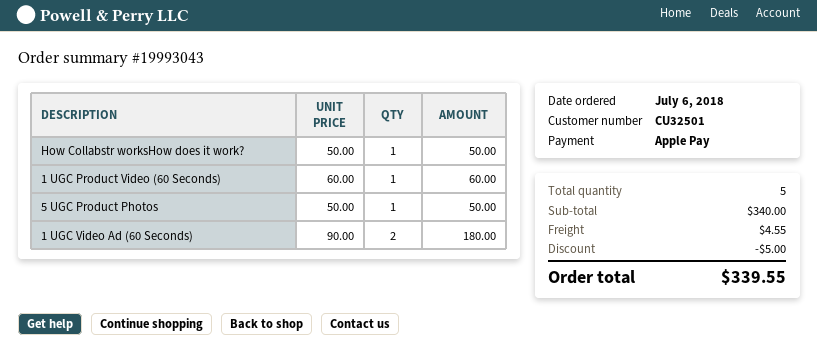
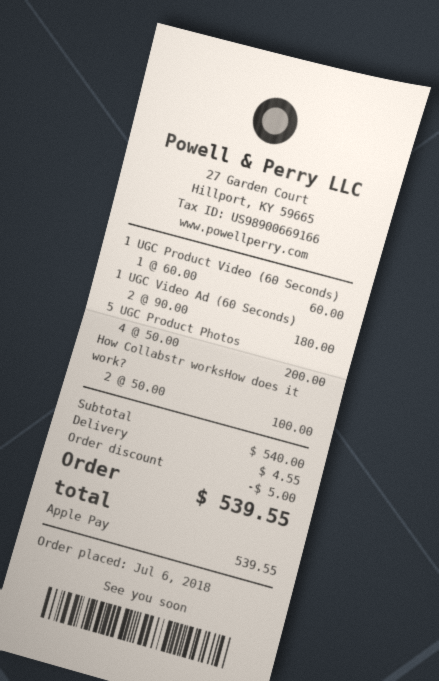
How Collabstr worksHow does it work?: 1 x 50.00 = 50.00 -> 2 x 50.00 = 100.00
5 UGC Product Photos: 1 x 50.00 = 50.00 -> 4 x 50.00 = 200.00
subtotal: 340.00 -> 540.00
total: 339.55 -> 539.55

